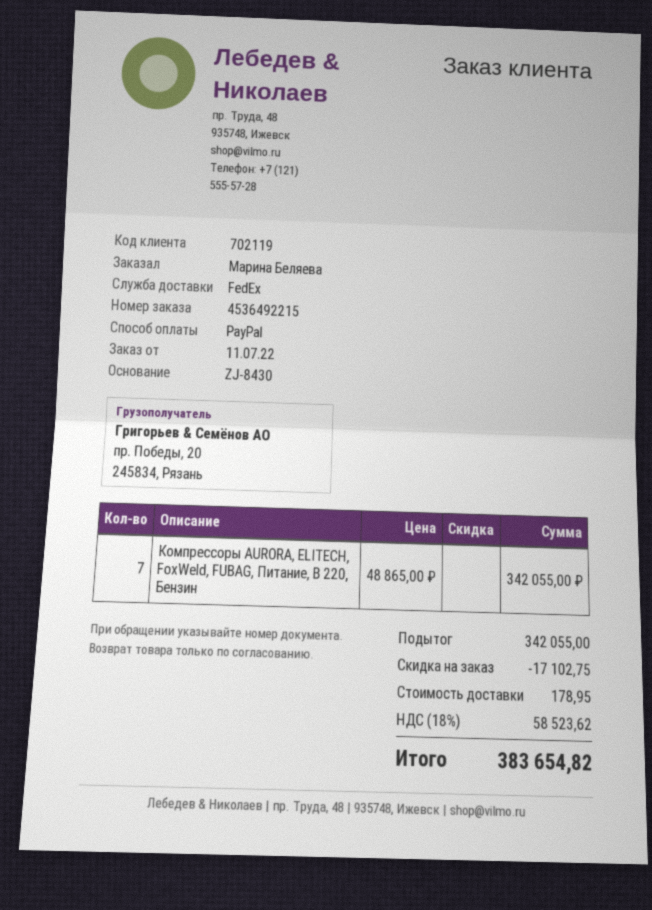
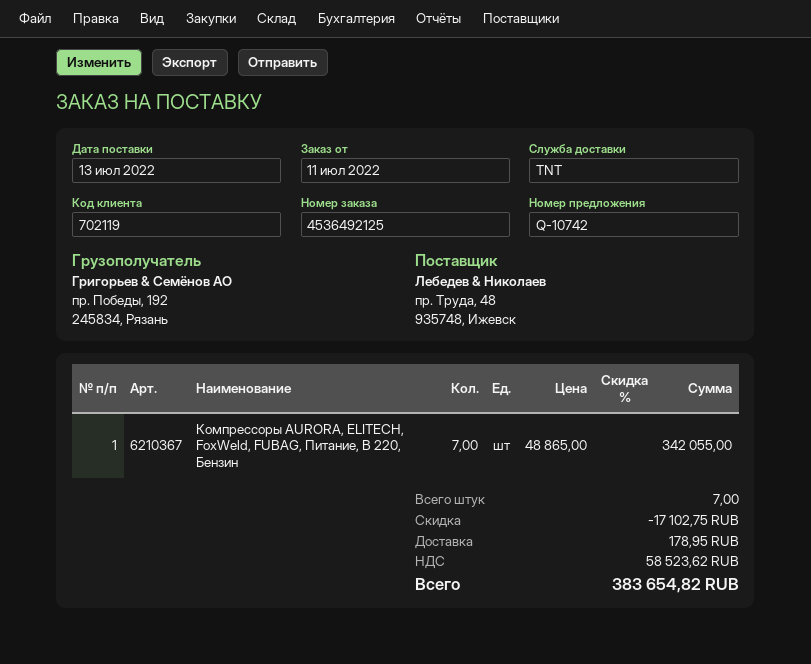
order number: 4536492215 -> 4536492125
shipping method: FedEx -> TNT
ship to: пр. Победы, 20, 245834, Рязань -> пр. Победы, 192, 245834, Рязань

